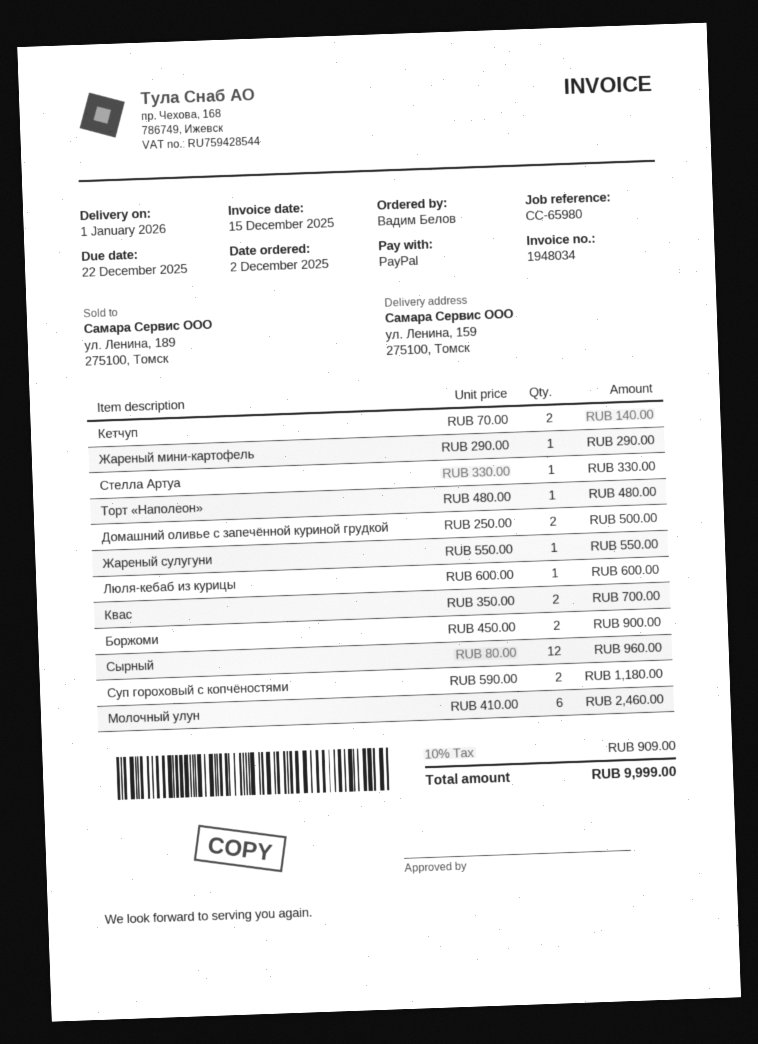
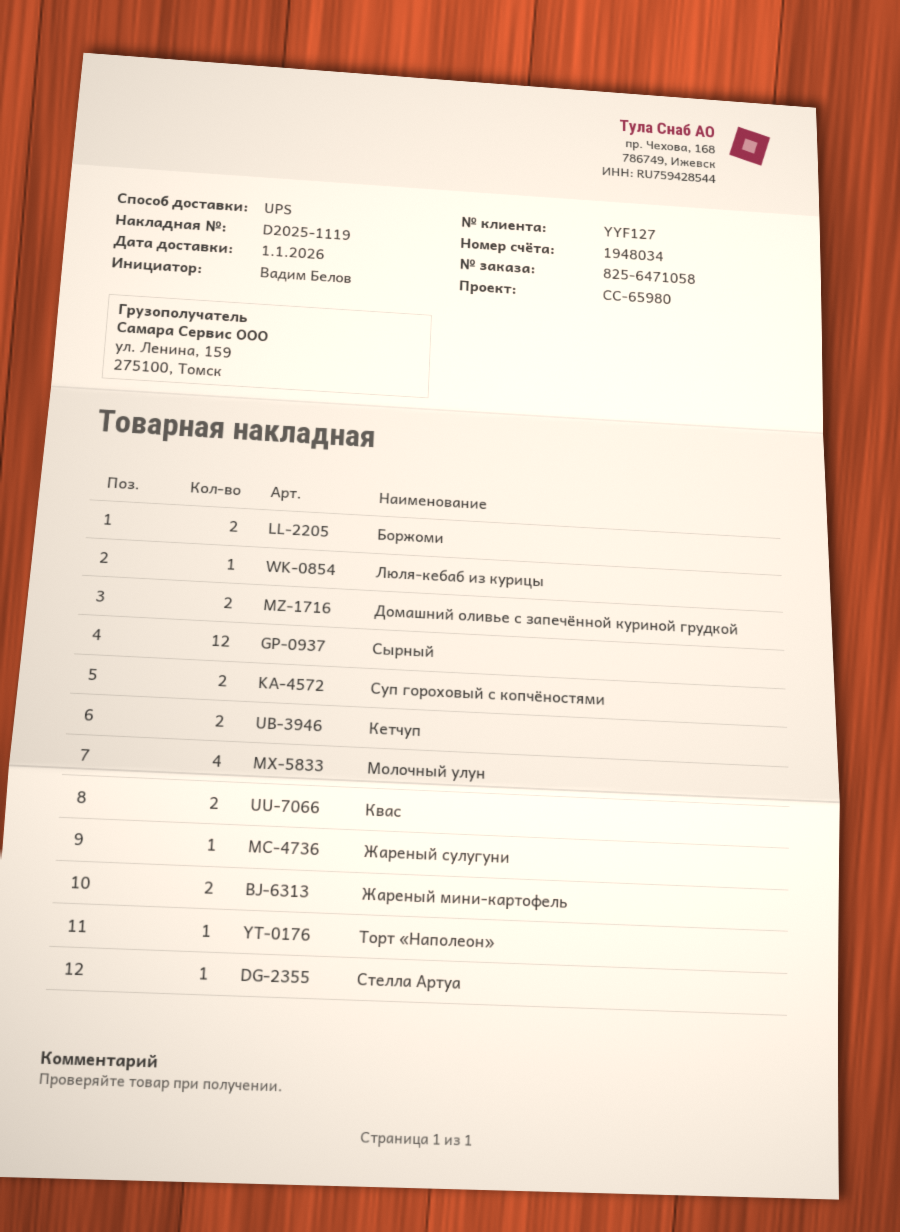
Жареный мини-картофель: 1 -> 2
Молочный улун: 6 -> 4

